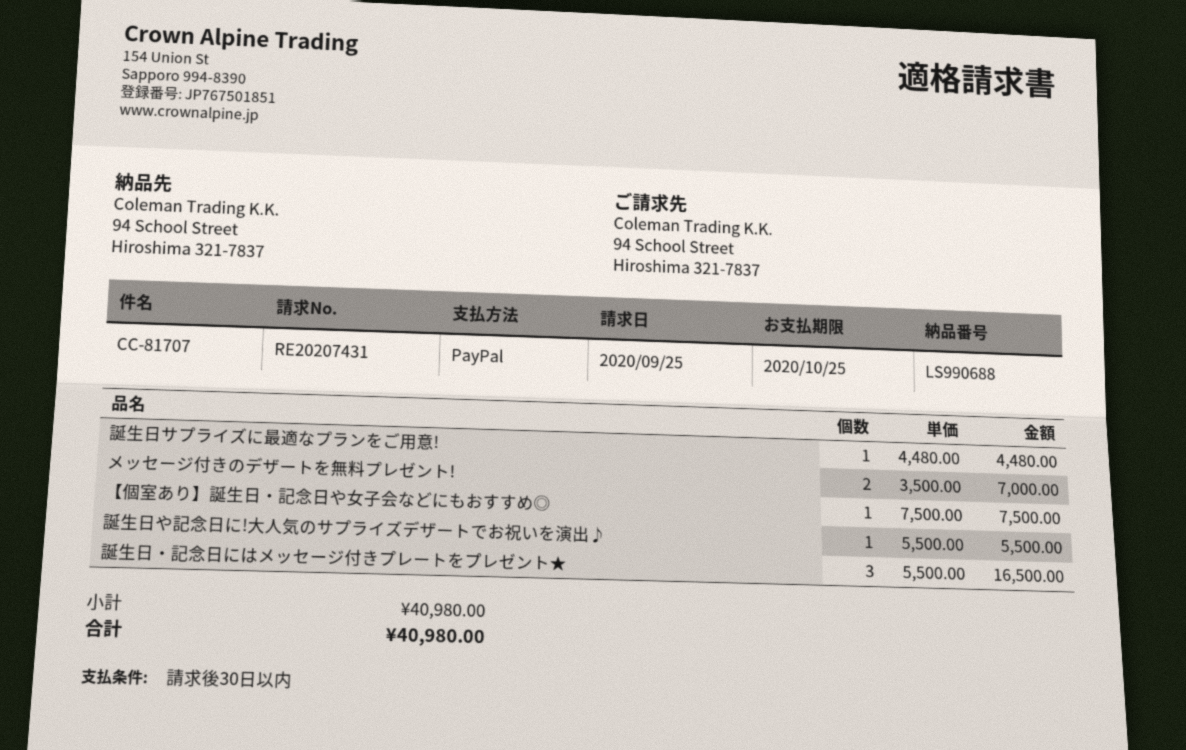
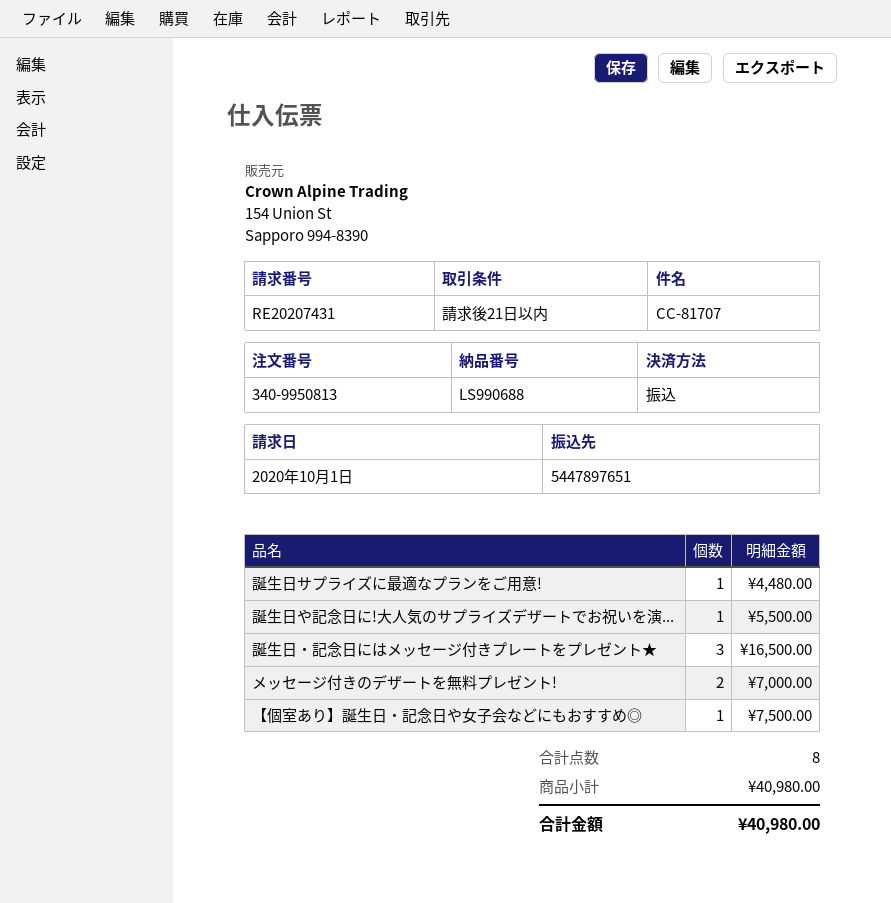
invoice date: 2020-09-25 -> 2020-10-01
payment terms: 30 days -> 21 days
payment method: PayPal -> bank transfer

